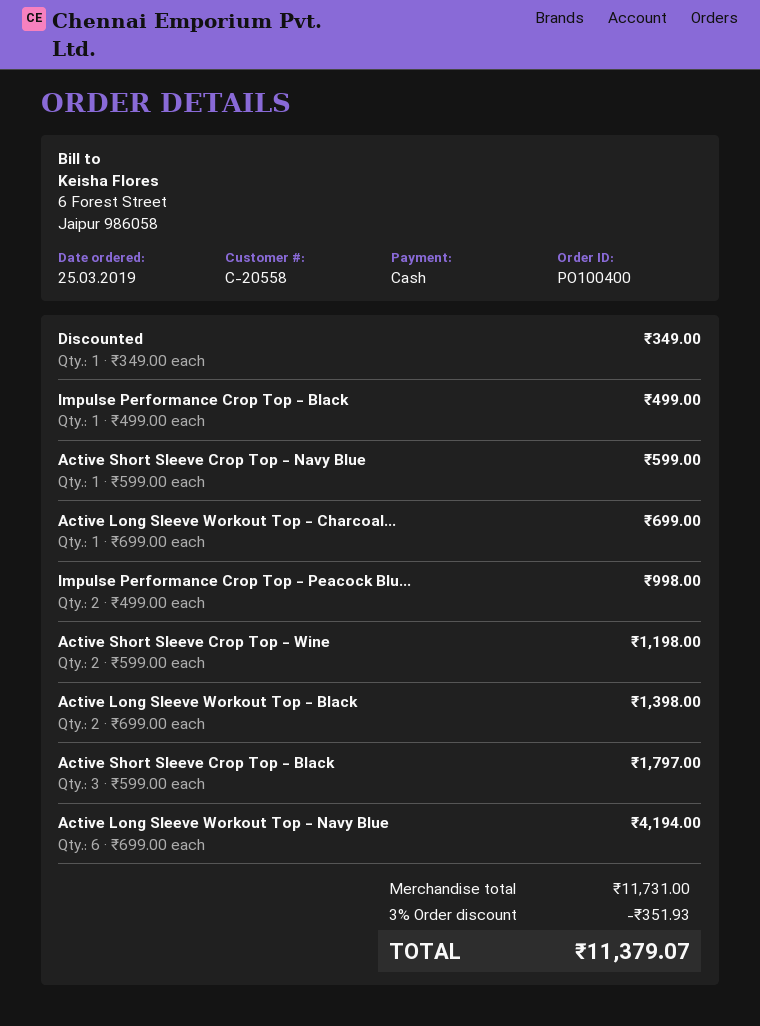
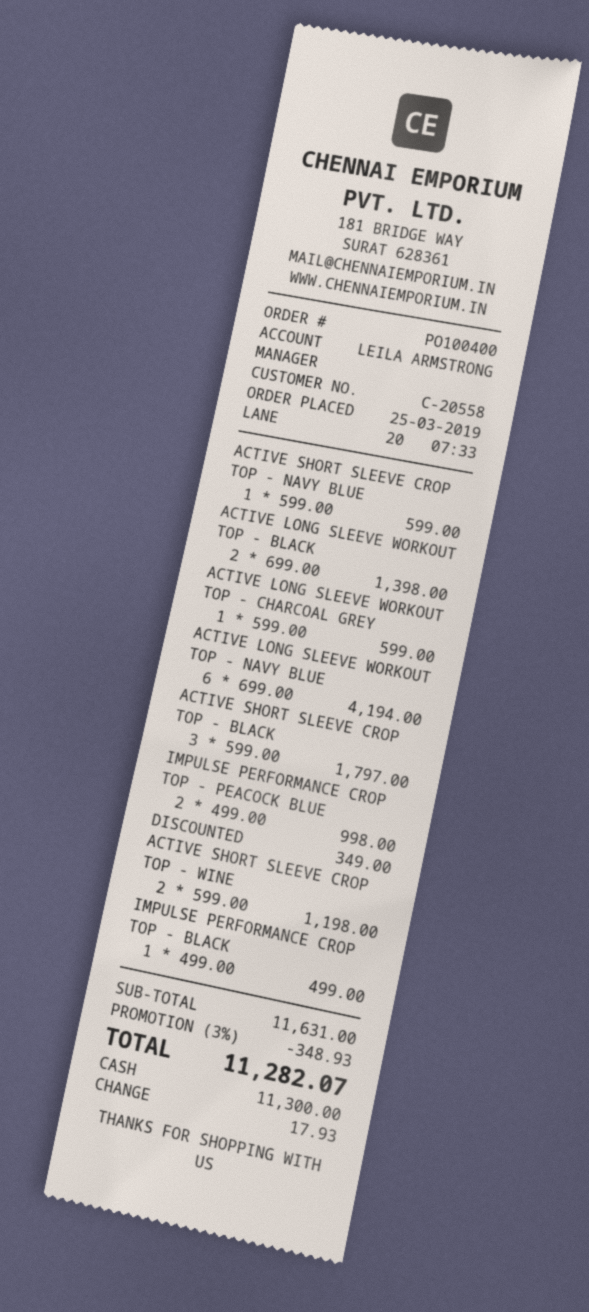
Active Long Sleeve Workout Top - Charcoal...: 1 x 699.00 = 699.00 -> 1 x 599.00 = 599.00
subtotal: 11731.00 -> 11631.00
discount: 3% = 351.93 -> 3% = 348.93
total: 11379.07 -> 11282.07

